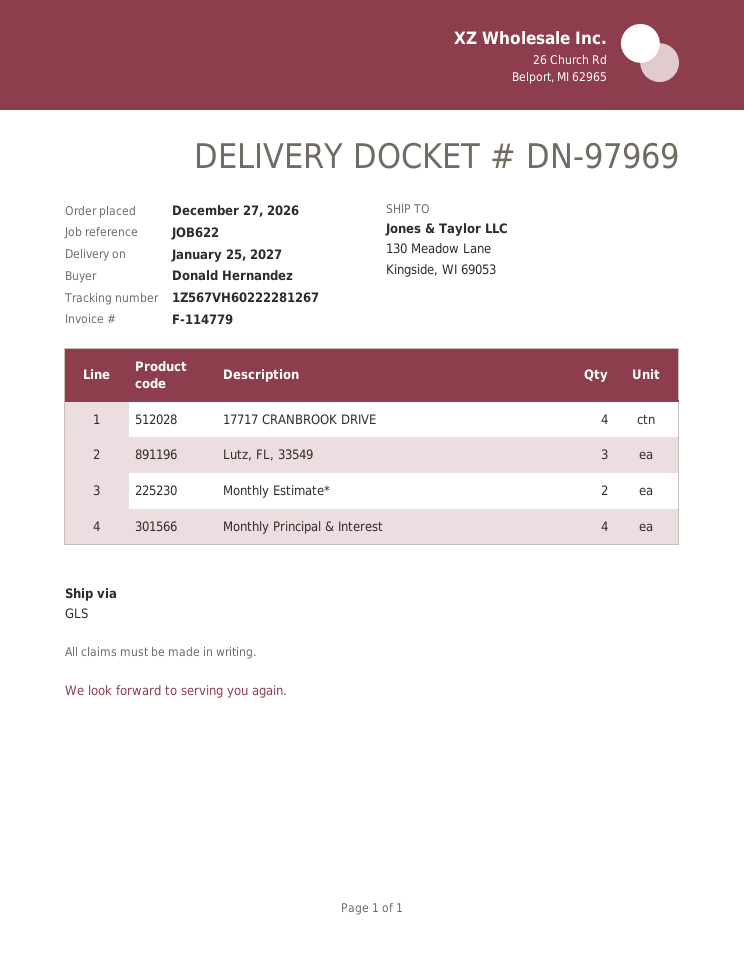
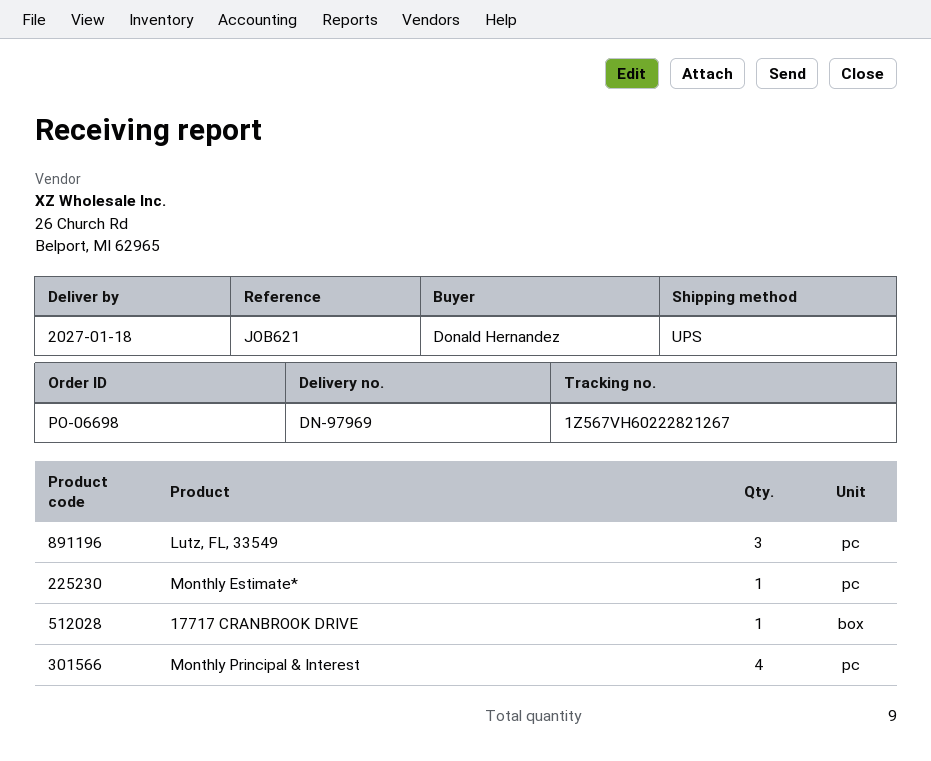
delivery date: 2027-01-25 -> 2027-01-18
reference: JOB622 -> JOB621
shipping method: GLS -> UPS
tracking number: 1Z567VH60222281267 -> 1Z567VH60222821267
17717 CRANBROOK DRIVE: 4 -> 1
Monthly Estimate*: 2 -> 1

